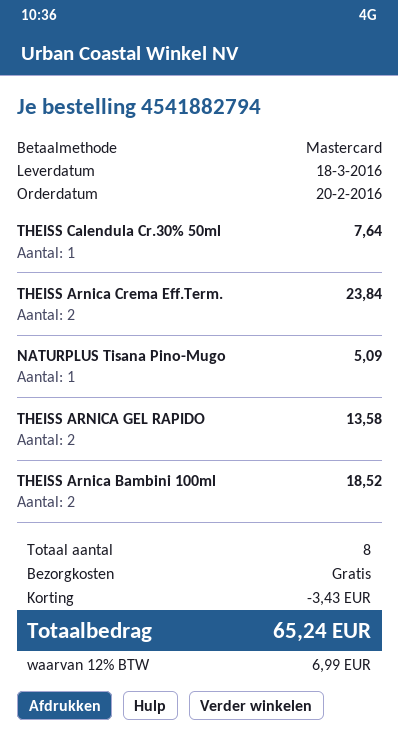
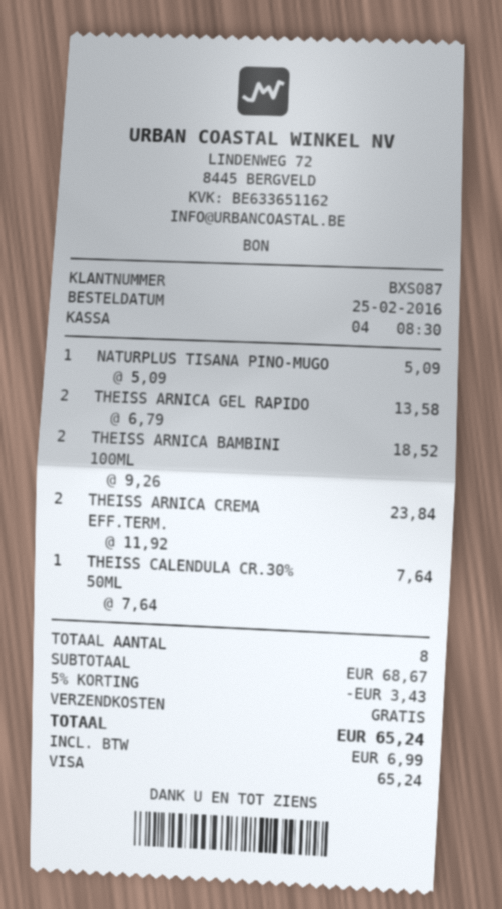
order date: 2016-02-20 -> 2016-02-25
payment method: Mastercard -> Visa

